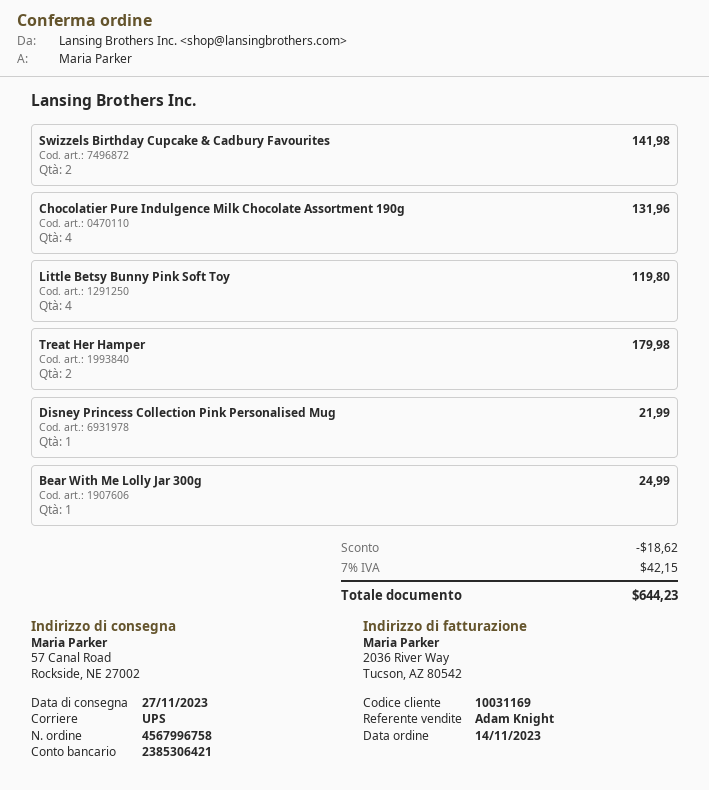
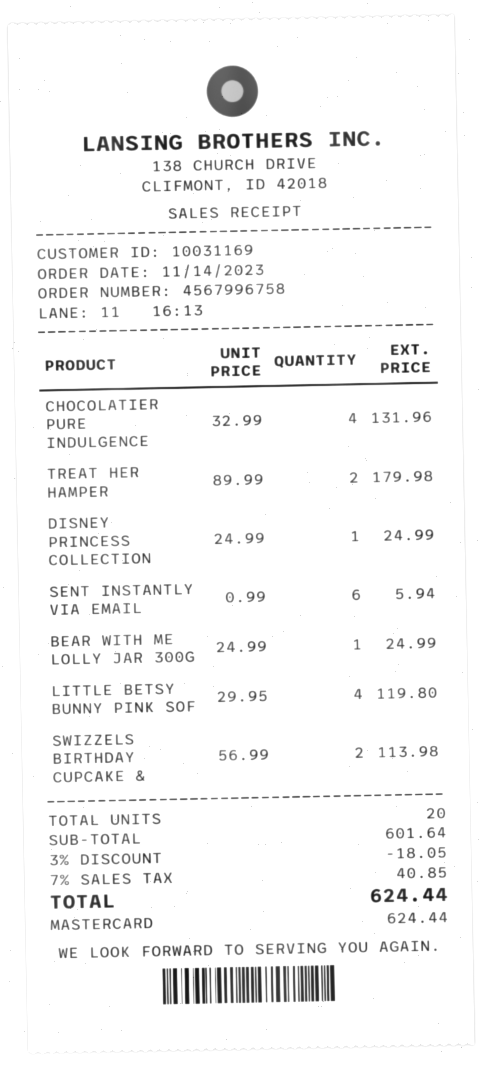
Swizzels Birthday Cupcake & Cadbury Favourites: 2 for 141.98 -> 2 for 113.98
Disney Princess Collection Pink Personalised Mug: 1 for 21.99 -> 1 for 24.99
SENT INSTANTLY VIA EMAIL: none -> 6 for 5.94
discount: 18.62 -> 18.05
tax: 7% = 42.15 -> 7% = 40.85
total: 644.23 -> 624.44

